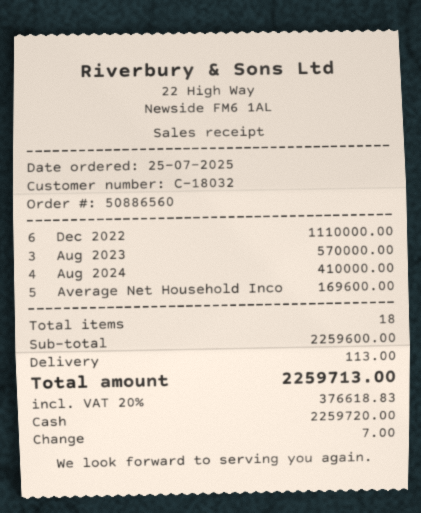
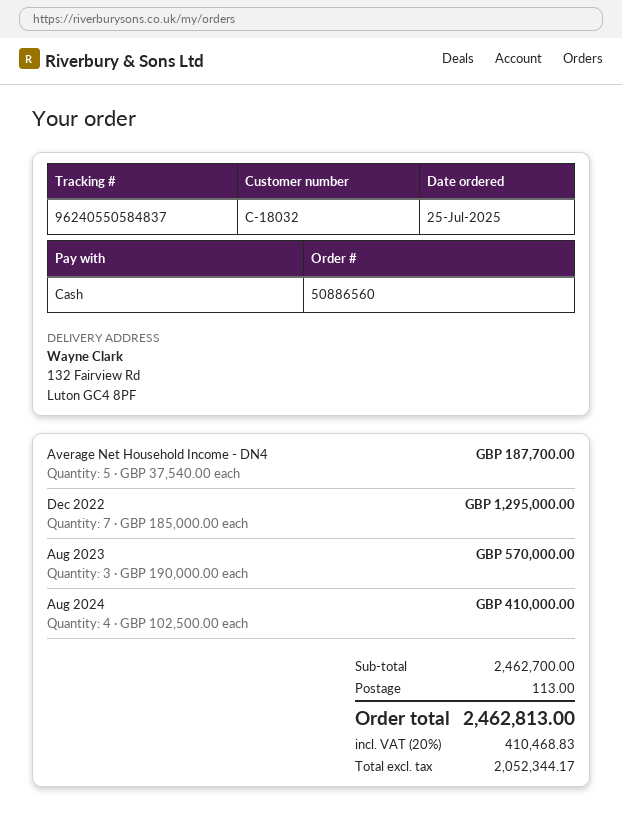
Dec 2022: 6 for 1110000.00 -> 7 for 1295000.00
Average Net Household Inco: 5 for 169600.00 -> 5 for 187700.00
subtotal: 2259600.00 -> 2462700.00
tax: 20% = 376618.83 -> 20% = 410468.83
total: 2259713.00 -> 2462813.00

